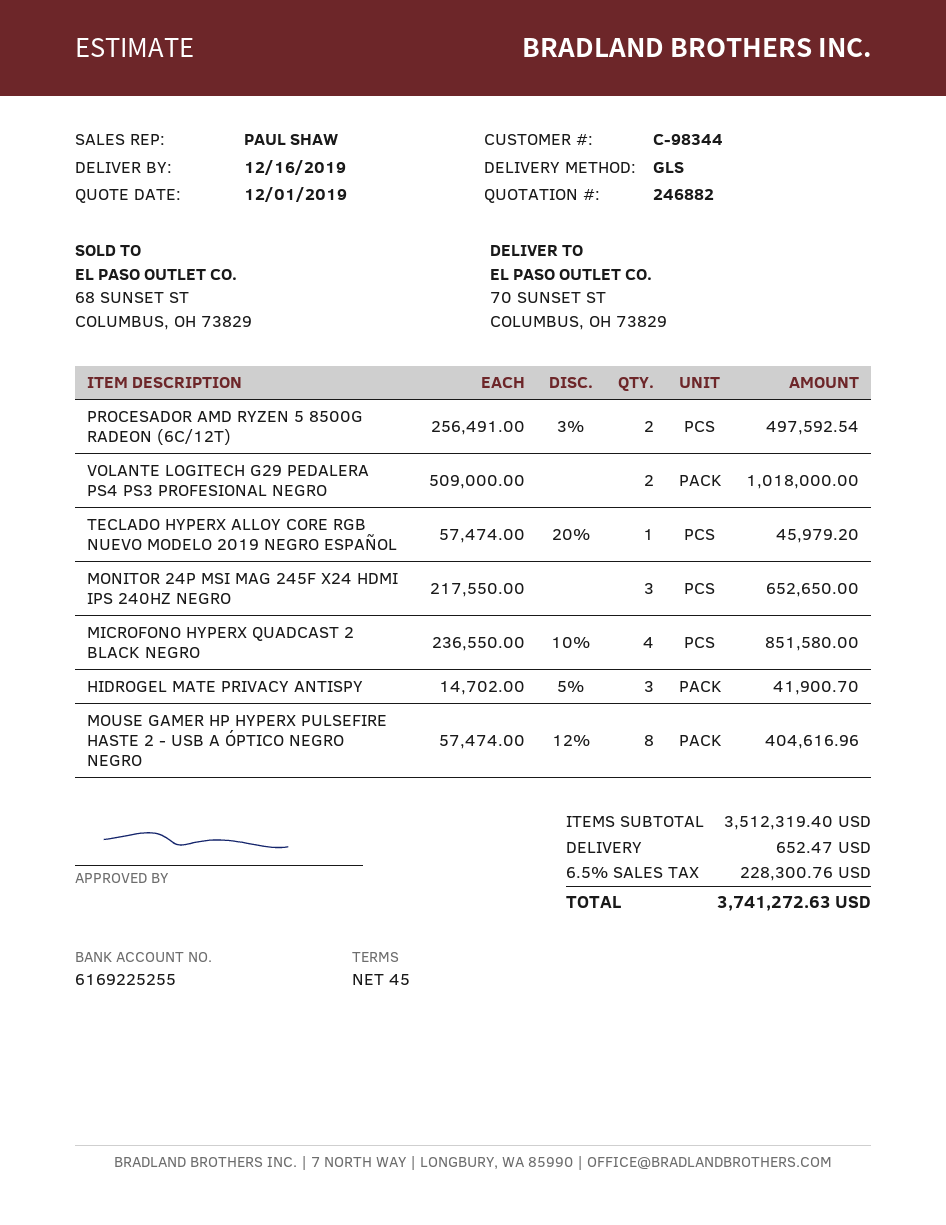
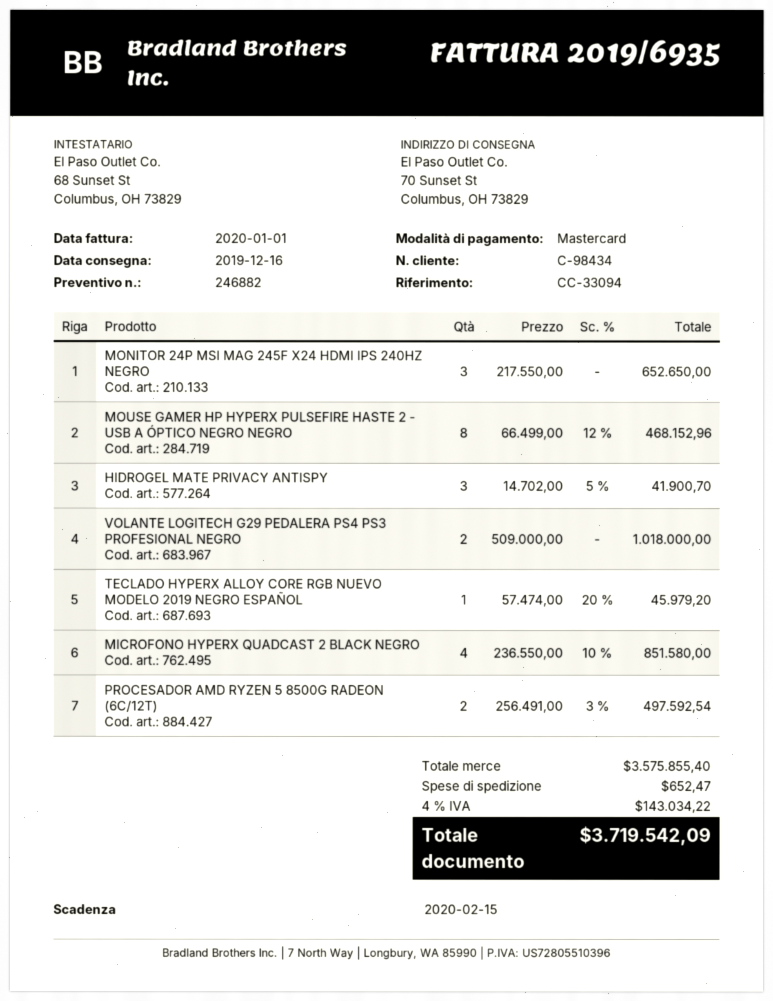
customer number: C-98344 -> C-98434
MOUSE GAMER HP HYPERX PULSEFIRE HASTE 2 - USB A ÓPTICO NEGRO NEGRO: 8 x 57474.00 - 12% = 404616.96 -> 8 x 66499.00 - 12% = 468152.96
subtotal: 3512319.40 -> 3575855.40
tax: 6.5% = 228300.76 -> 4% = 143034.22
total: 3741272.63 -> 3719542.09

